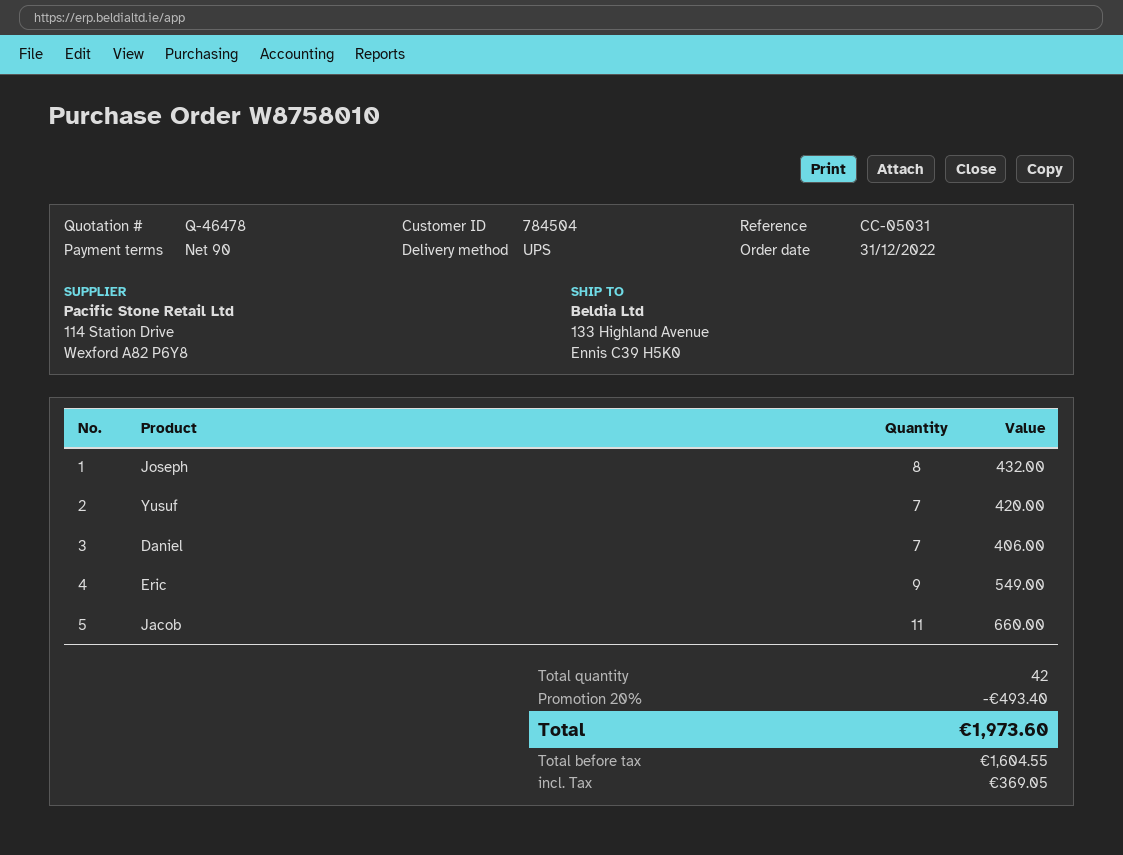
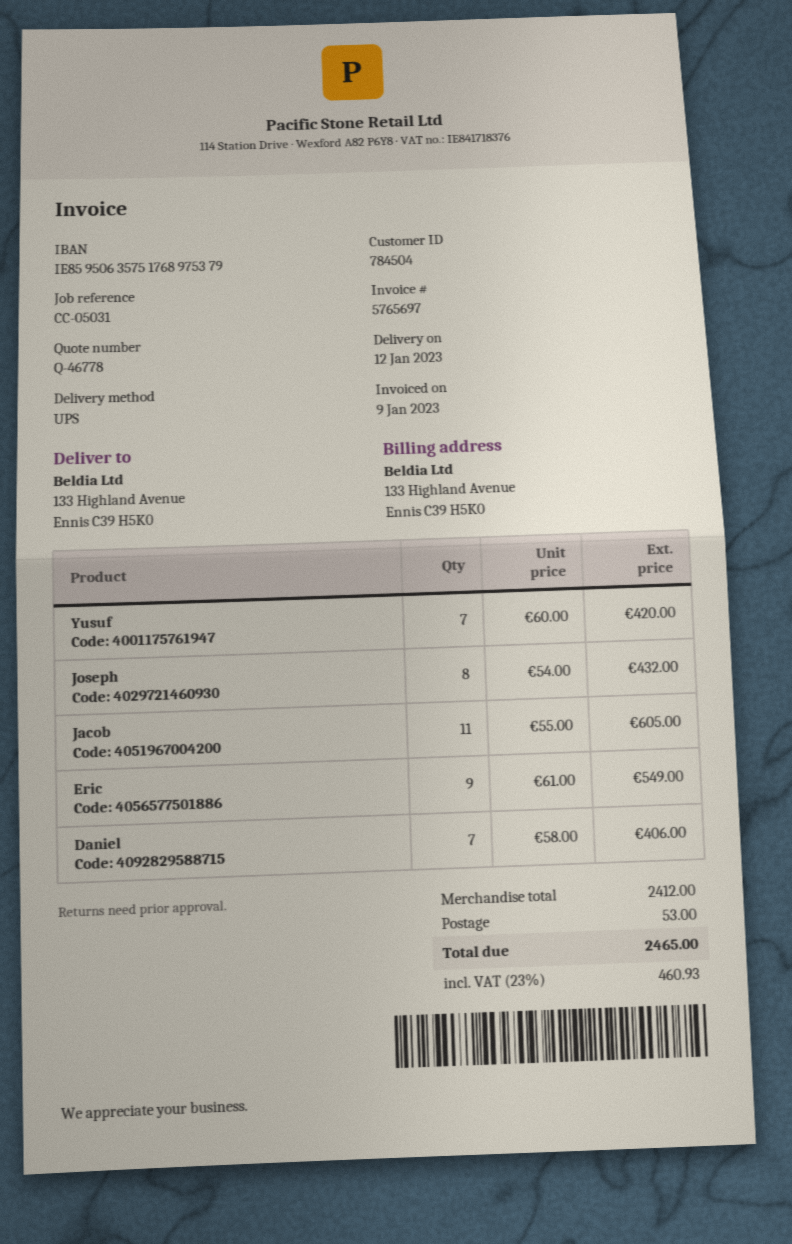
quote number: Q-46478 -> Q-46778
Jacob: 11 for 660.00 -> 11 for 605.00
discount: 20% = 493.40 -> none
shipping: none -> 53.00
tax: 369.05 -> 460.93
total: 1973.60 -> 2465.00

